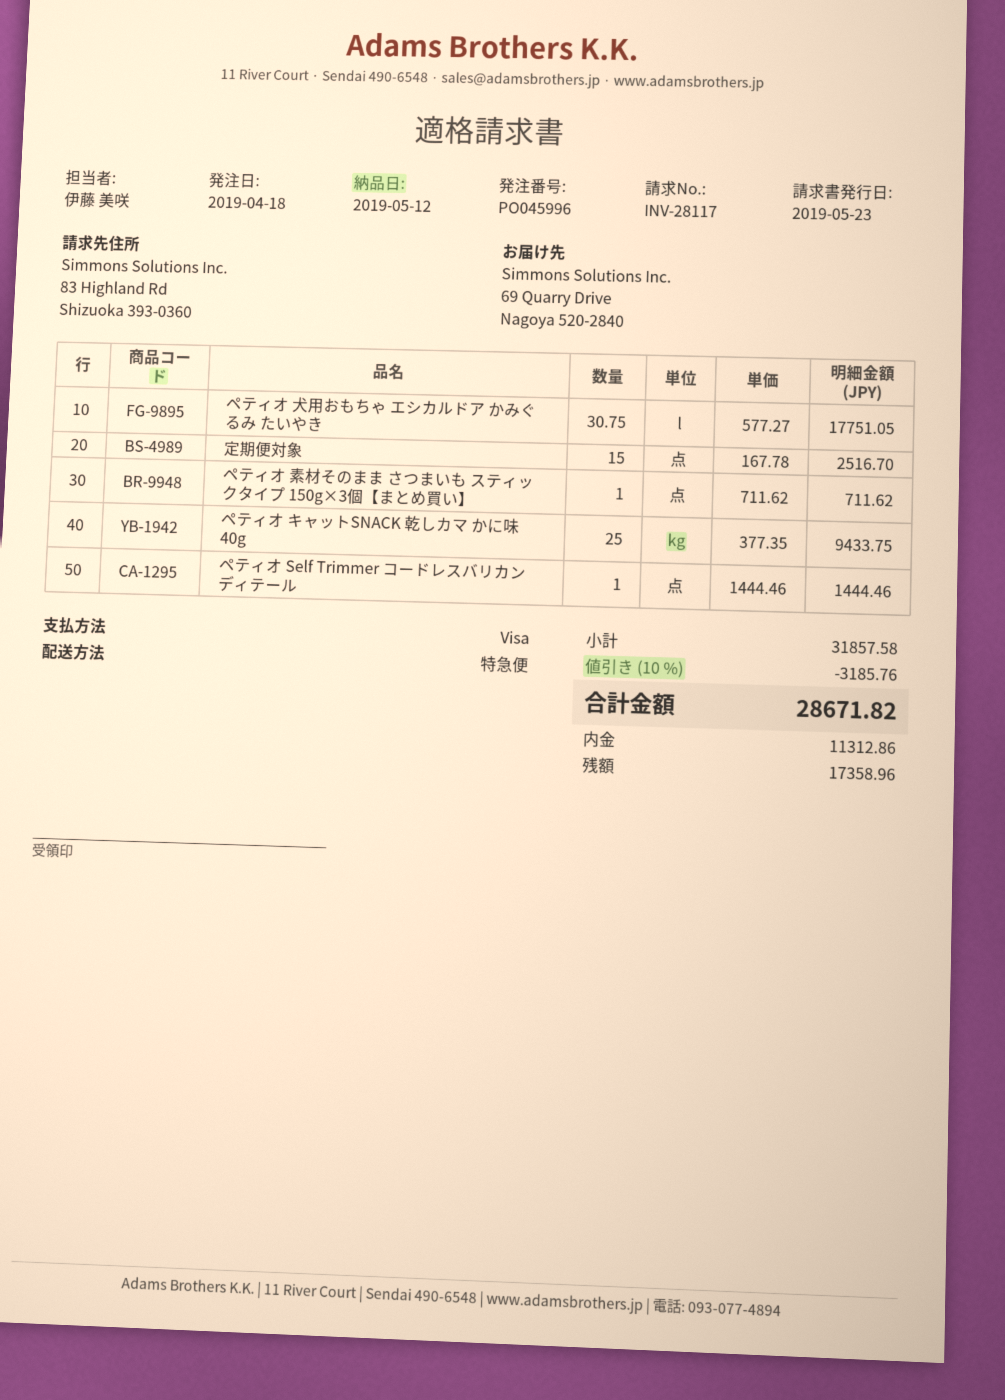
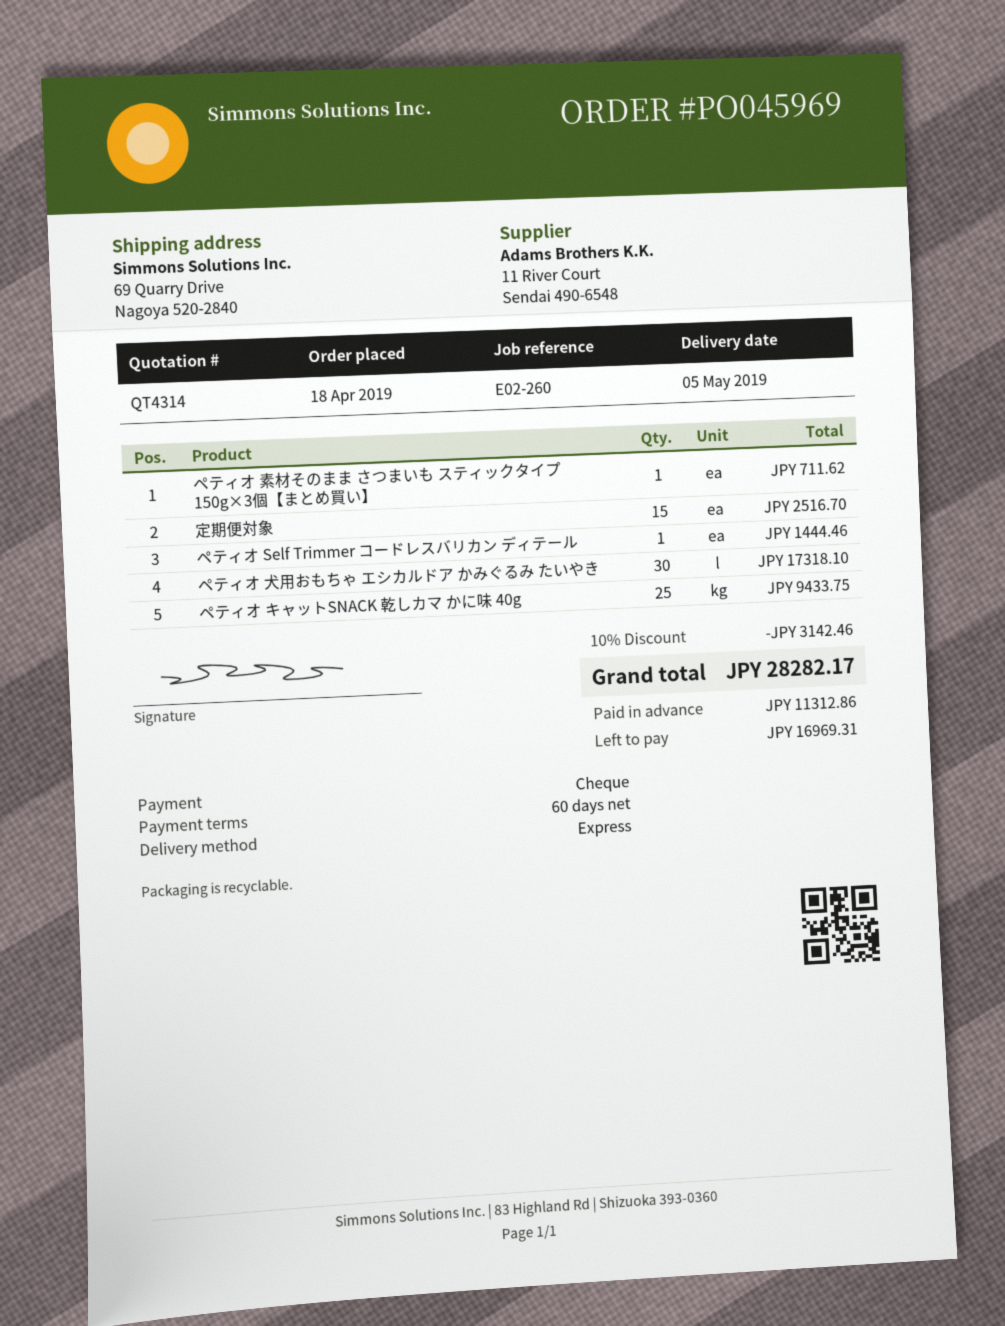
order number: PO045996 -> PO045969
delivery date: 2019-05-12 -> 2019-05-05
payment method: Visa -> cheque
ペティオ 犬用おもちゃ エシカルドア かみぐるみ たいやき: 30.75 for 17751.05 -> 30 for 17318.10
discount: 10% = 3185.76 -> 10% = 3142.46
total: 28671.82 -> 28282.17
balance: 17358.96 -> 16969.31

